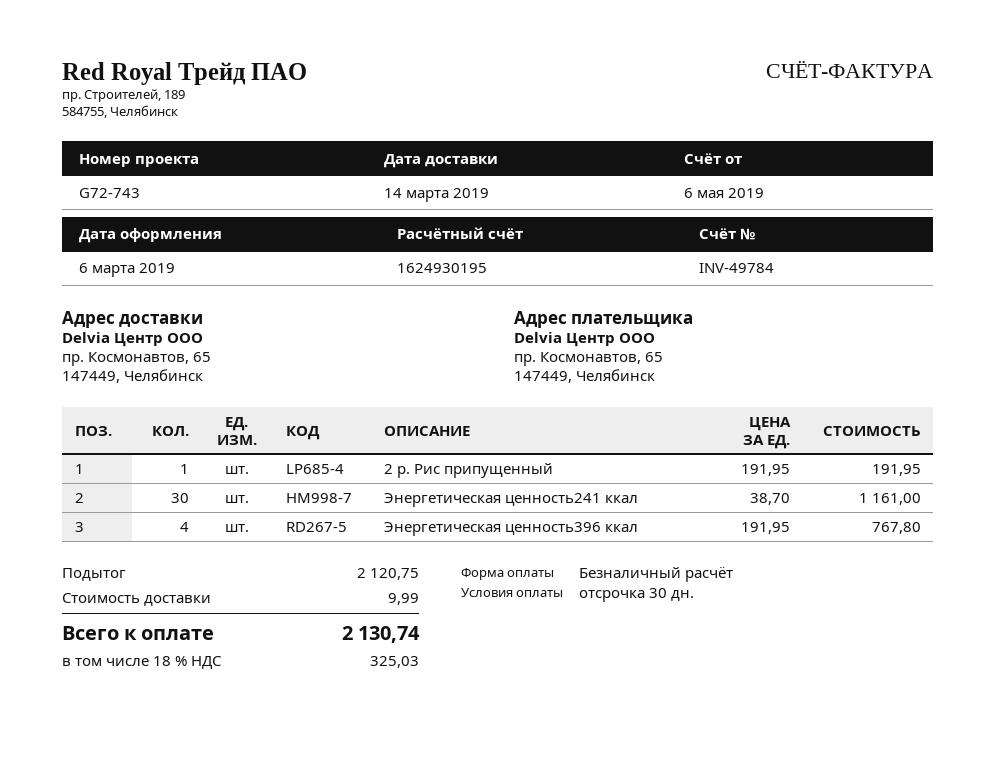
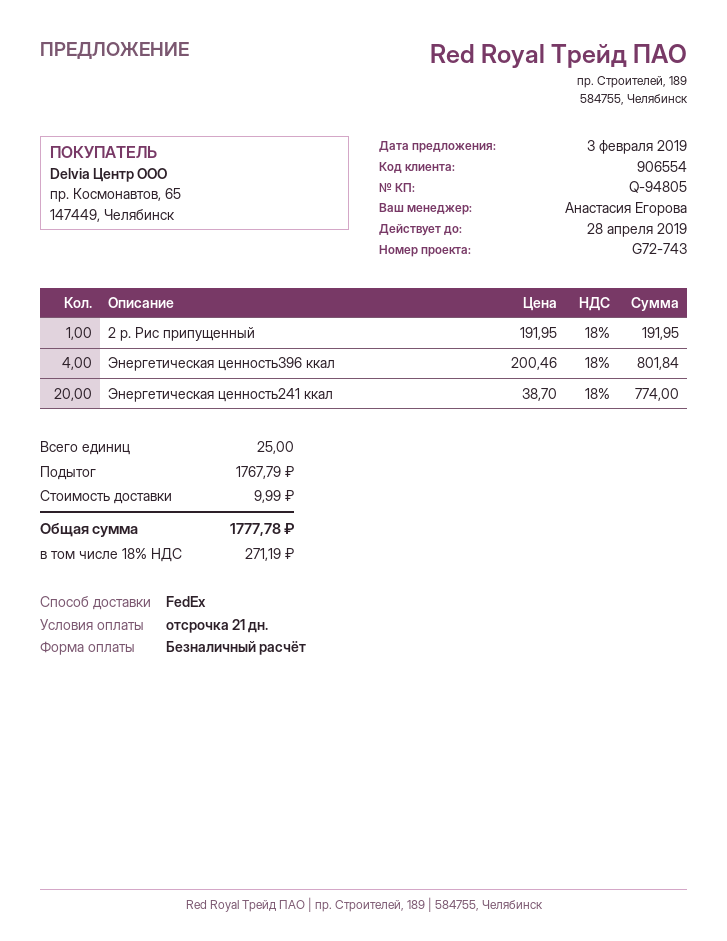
payment terms: 30 days -> 21 days
Энергетическая ценность241 ккал: 30 x 38.70 = 1161.00 -> 20 x 38.70 = 774.00
Энергетическая ценность396 ккал: 4 x 191.95 = 767.80 -> 4 x 200.46 = 801.84
subtotal: 2120.75 -> 1767.79
tax: 18% = 325.03 -> 18% = 271.19
total: 2130.74 -> 1777.78

